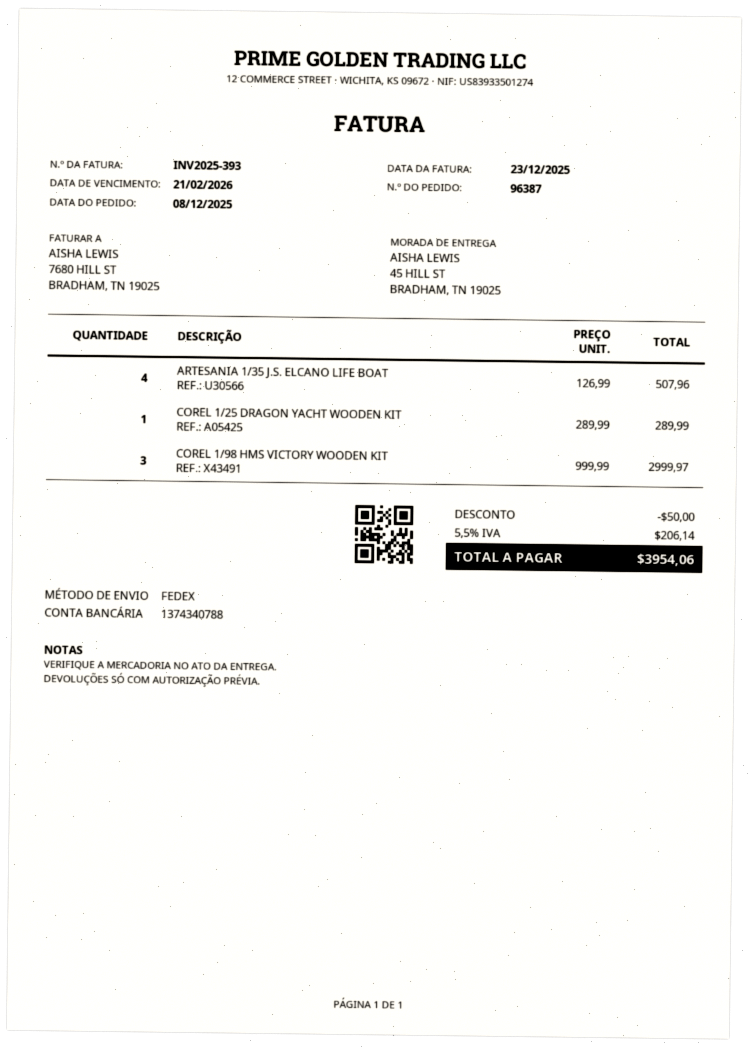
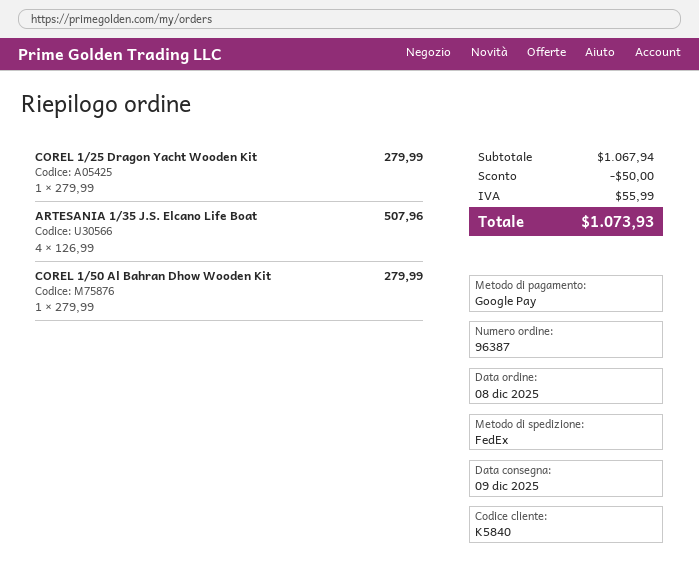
COREL 1/25 DRAGON YACHT WOODEN KIT: 1 x 289.99 = 289.99 -> 1 x 279.99 = 279.99
COREL 1/98 HMS VICTORY WOODEN KIT: 3 x 999.99 = 2999.97 -> none
COREL 1/50 Al Bahran Dhow Wooden Kit: none -> 1 x 279.99 = 279.99
tax: 206.14 -> 55.99
total: 3954.06 -> 1073.93

